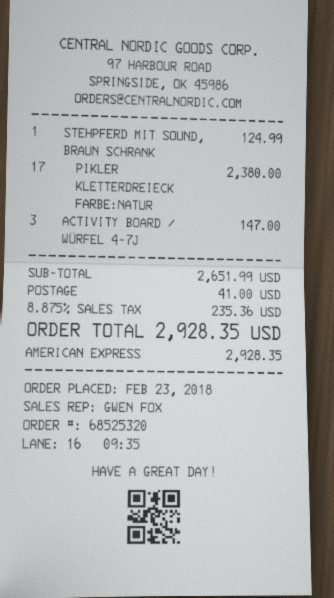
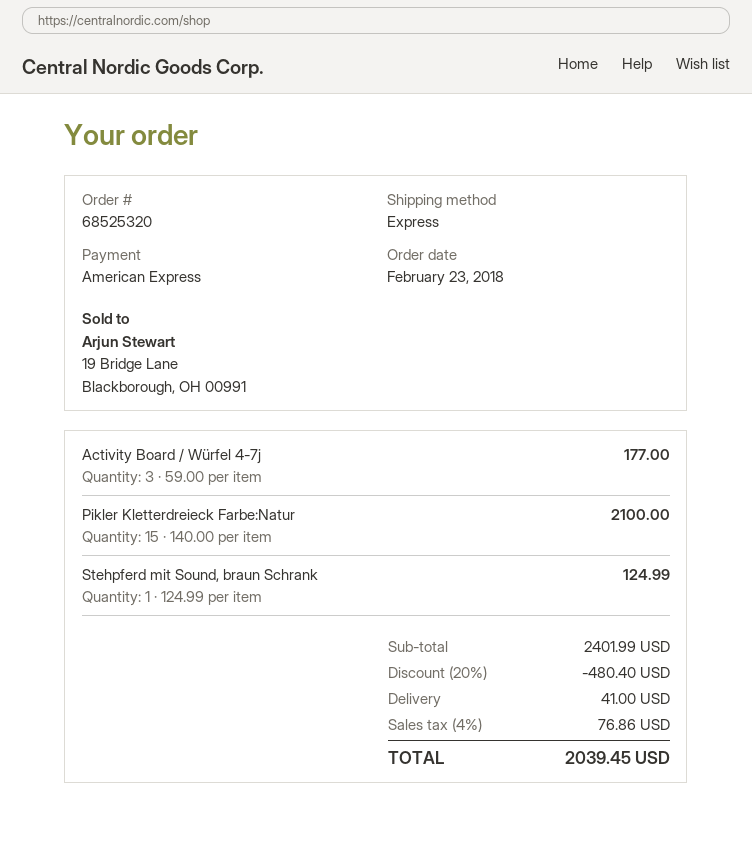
PIKLER KLETTERDREIECK FARBE:NATUR: 17 for 2380.00 -> 15 for 2100.00
ACTIVITY BOARD / WÜRFEL 4-7J: 3 for 147.00 -> 3 for 177.00
subtotal: 2651.99 -> 2401.99
discount: none -> 20% = 480.40
tax: 8.875% = 235.36 -> 4% = 76.86
total: 2928.35 -> 2039.45

